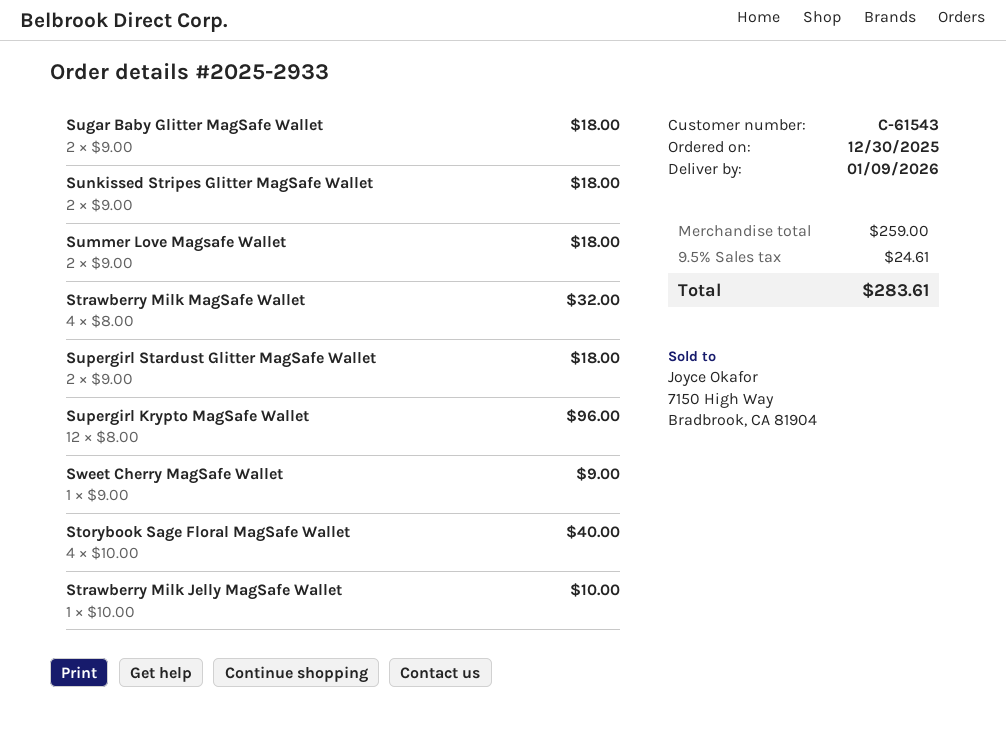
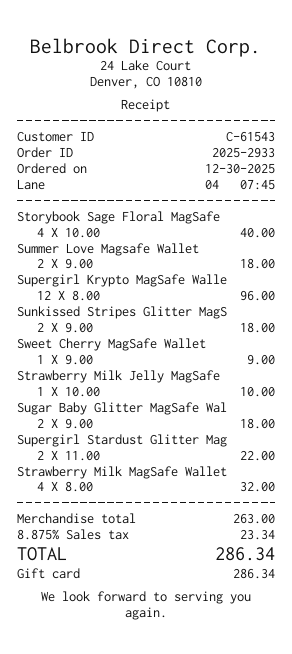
Supergirl Stardust Glitter MagSafe Wallet: 2 x 9.00 = 18.00 -> 2 x 11.00 = 22.00
subtotal: 259.00 -> 263.00
tax: 9.5% = 24.61 -> 8.875% = 23.34
total: 283.61 -> 286.34

